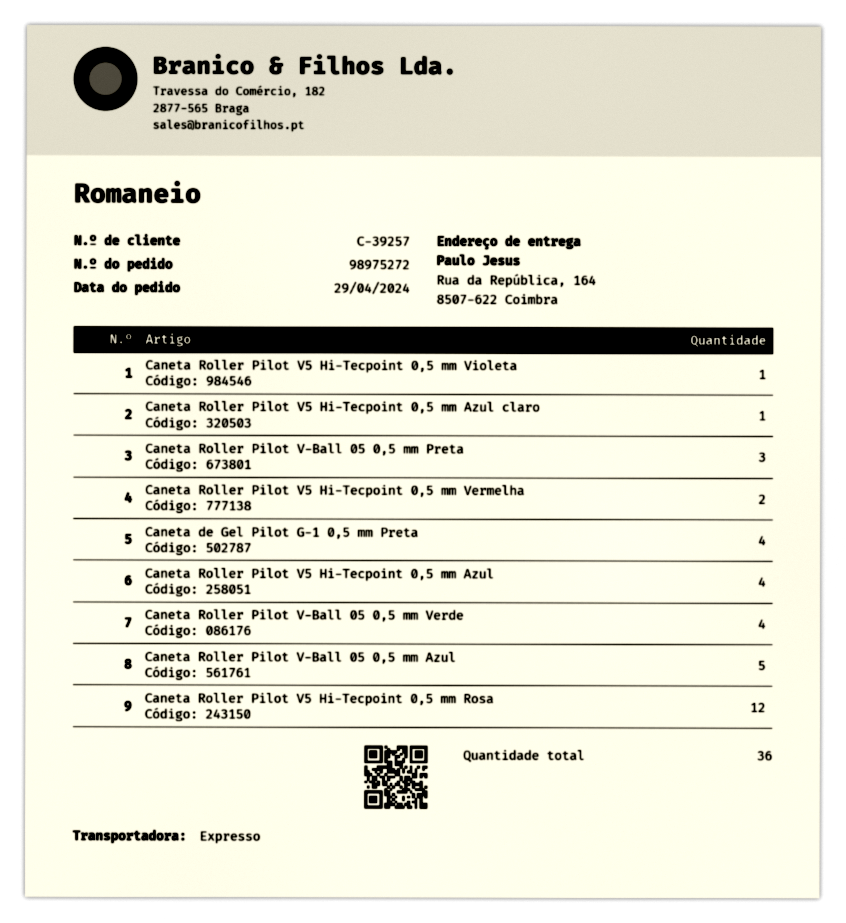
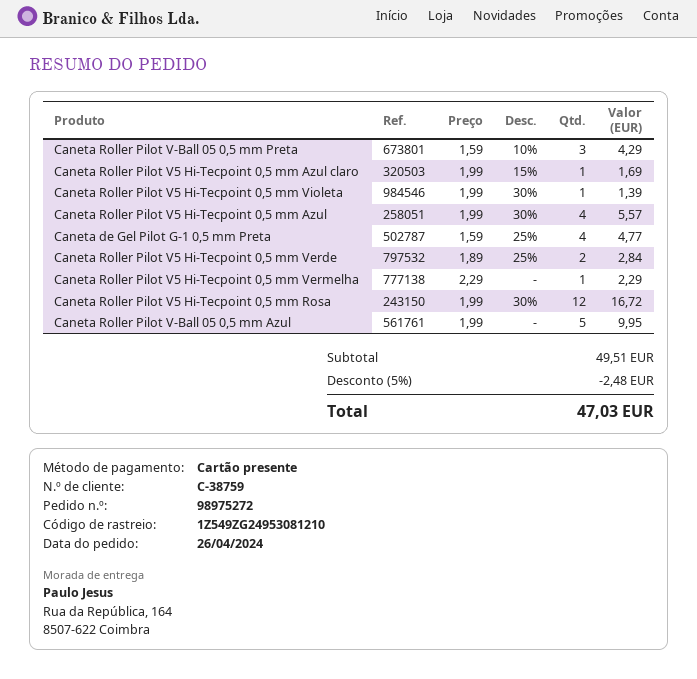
order date: 2024-04-29 -> 2024-04-26
customer number: C-39257 -> C-38759
Caneta Roller Pilot V5 Hi-Tecpoint 0,5 mm Vermelha: 2 -> 1
Caneta Roller Pilot V-Ball 05 0,5 mm Verde: 4 -> none
Caneta Roller Pilot V5 Hi-Tecpoint 0,5 mm Verde: none -> 2

